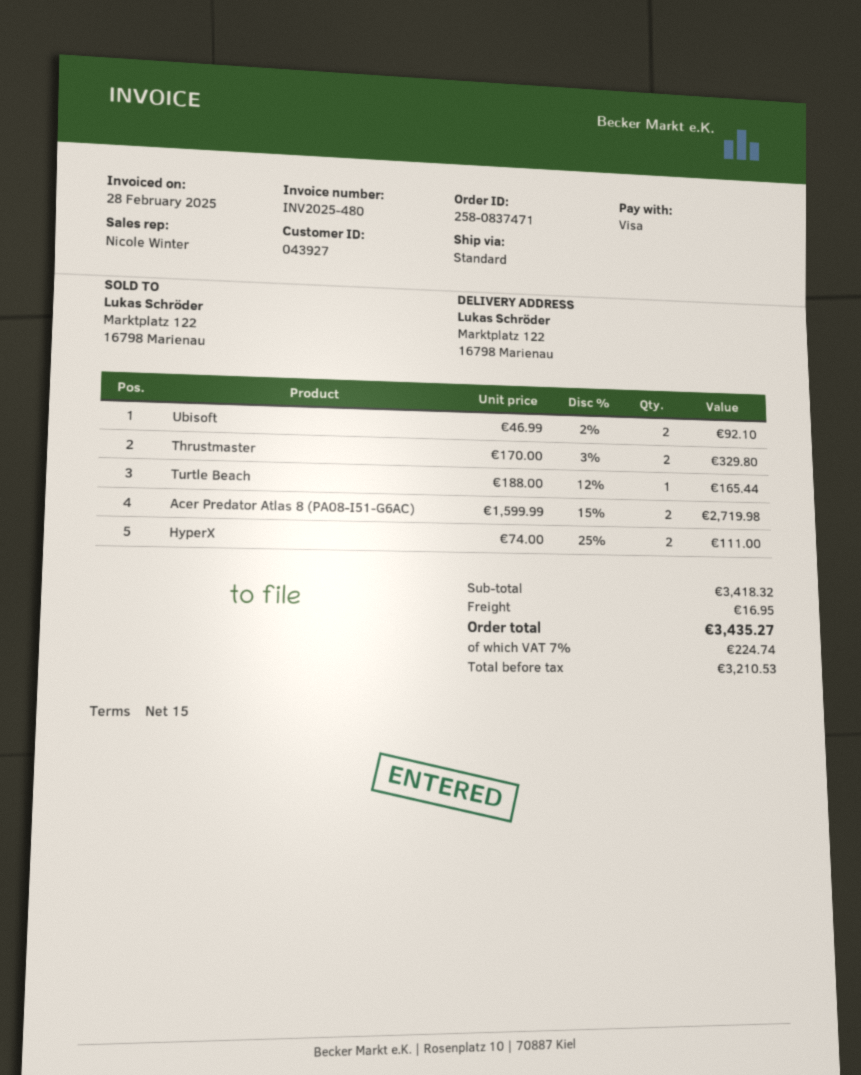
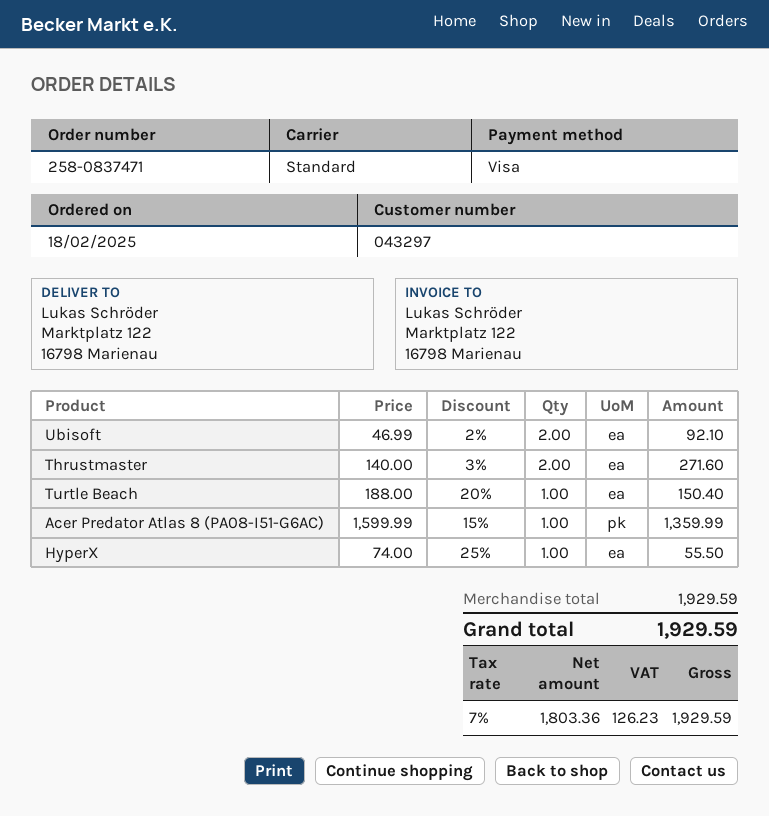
customer number: 043927 -> 043297
Thrustmaster: 2 x 170.00 - 3% = 329.80 -> 2 x 140.00 - 3% = 271.60
Turtle Beach: 1 x 188.00 - 12% = 165.44 -> 1 x 188.00 - 20% = 150.40
Acer Predator Atlas 8 (PA08-I51-G6AC): 2 x 1599.99 - 15% = 2719.98 -> 1 x 1599.99 - 15% = 1359.99
HyperX: 2 x 74.00 - 25% = 111.00 -> 1 x 74.00 - 25% = 55.50
subtotal: 3418.32 -> 1929.59
shipping: 16.95 -> none
net: 3210.53 -> 1803.36
tax: 7% = 224.74 -> 7% = 126.23
total: 3435.27 -> 1929.59

